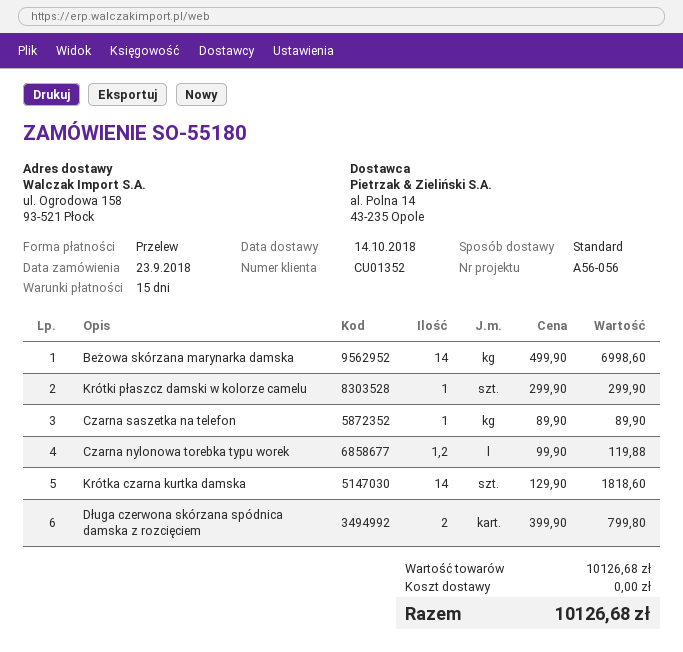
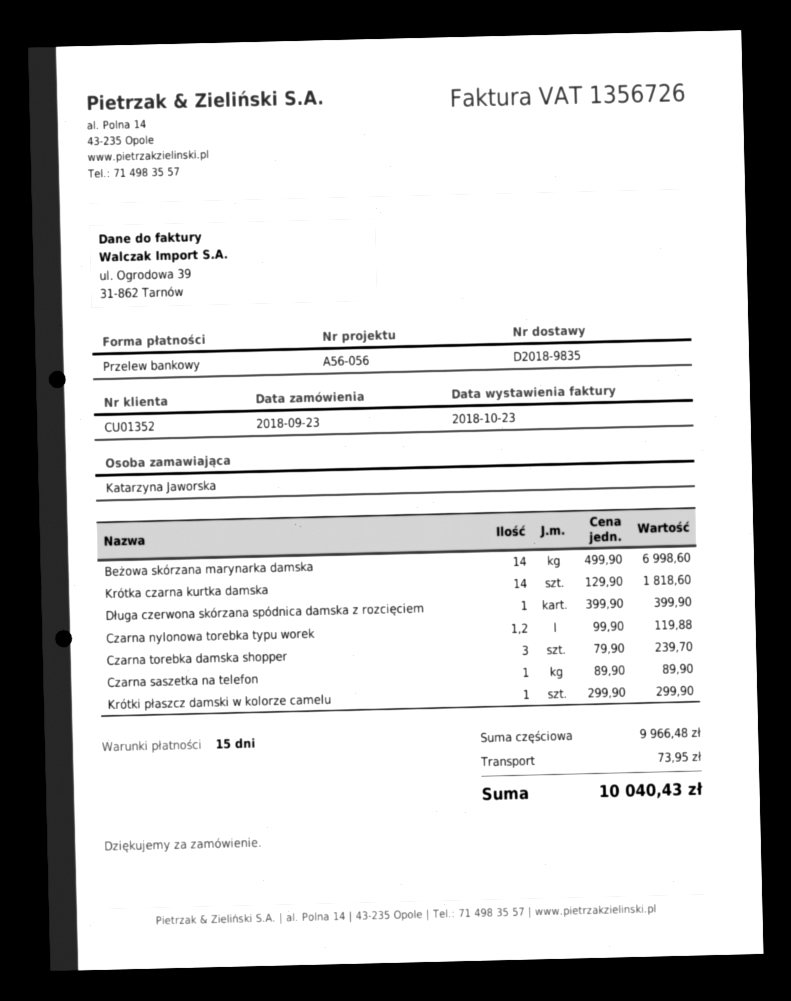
Długa czerwona skórzana spódnica damska z rozcięciem: 2 x 399.90 = 799.80 -> 1 x 399.90 = 399.90
Czarna torebka damska shopper: none -> 3 x 79.90 = 239.70
subtotal: 10126.68 -> 9966.48
shipping: 0.00 -> 73.95
total: 10126.68 -> 10040.43

